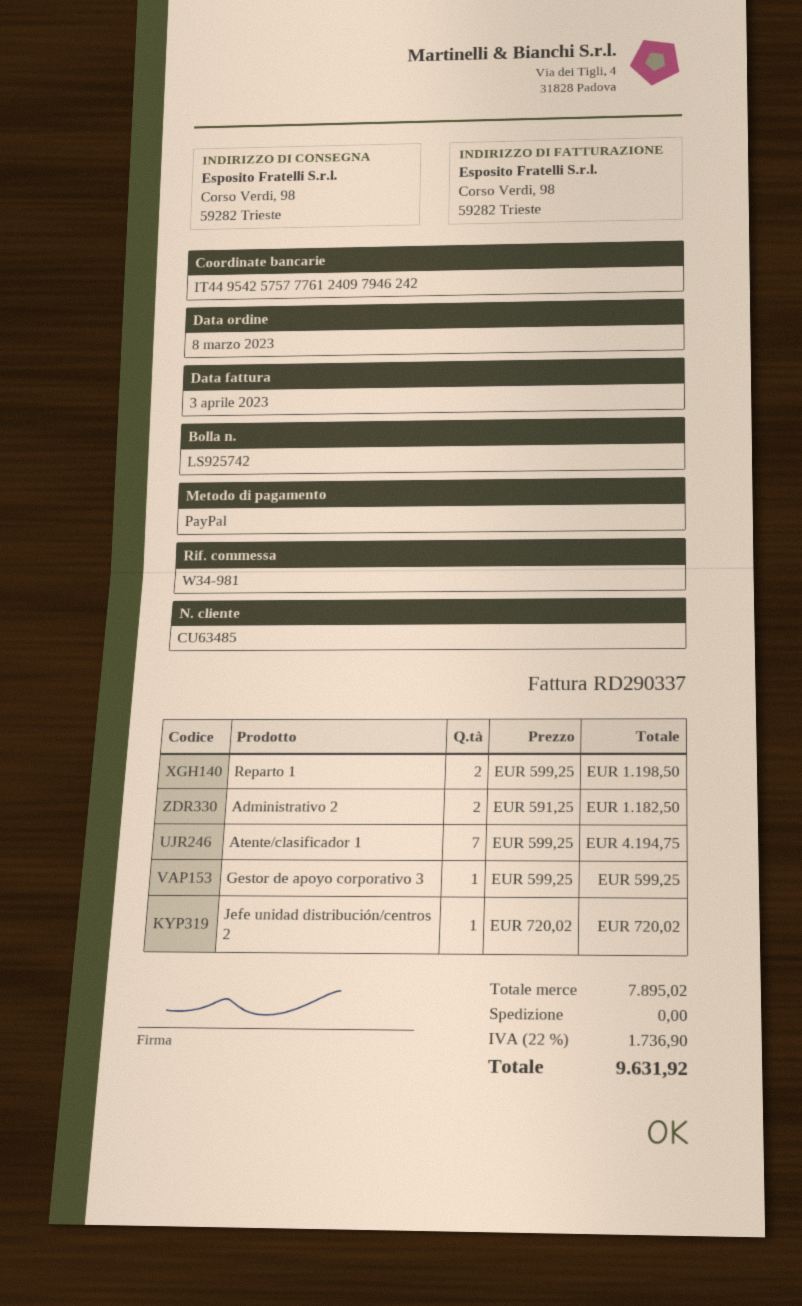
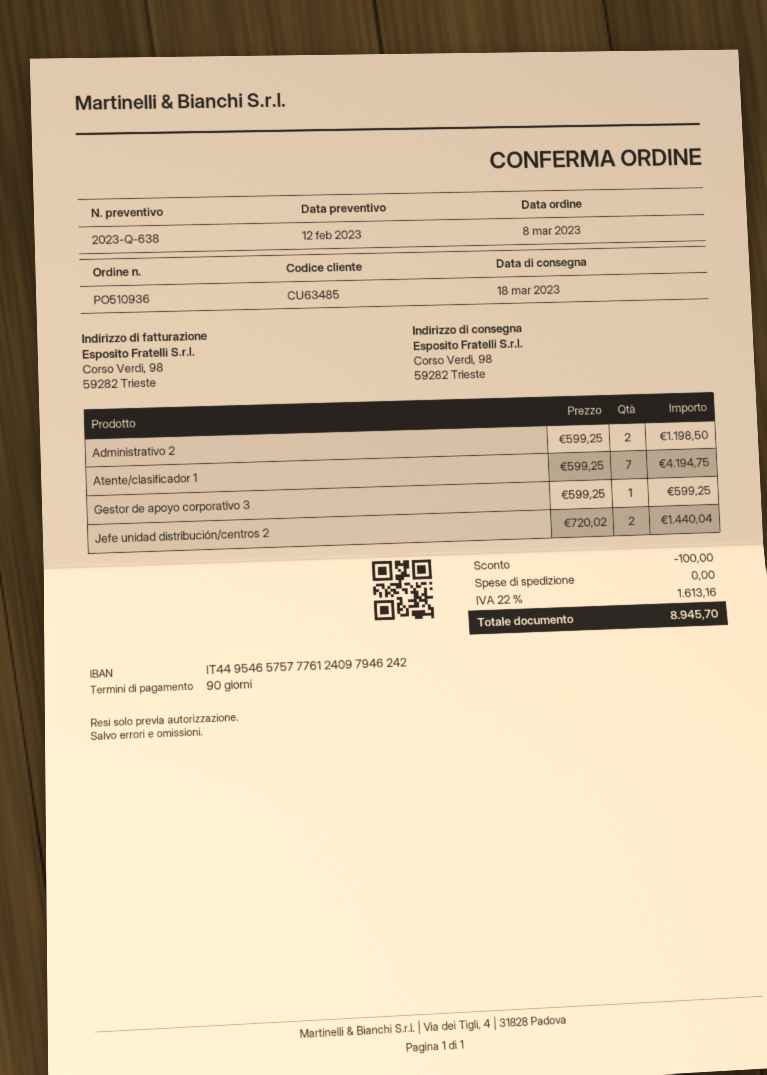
bank account: IT4495425757776124097946242 -> IT4495465757776124097946242
Reparto 1: 2 x 599.25 = 1198.50 -> none
Administrativo 2: 2 x 591.25 = 1182.50 -> 2 x 599.25 = 1198.50
Jefe unidad distribución/centros 2: 1 x 720.02 = 720.02 -> 2 x 720.02 = 1440.04
discount: none -> 100.00
tax: 22% = 1736.90 -> 22% = 1613.16
total: 9631.92 -> 8945.70

